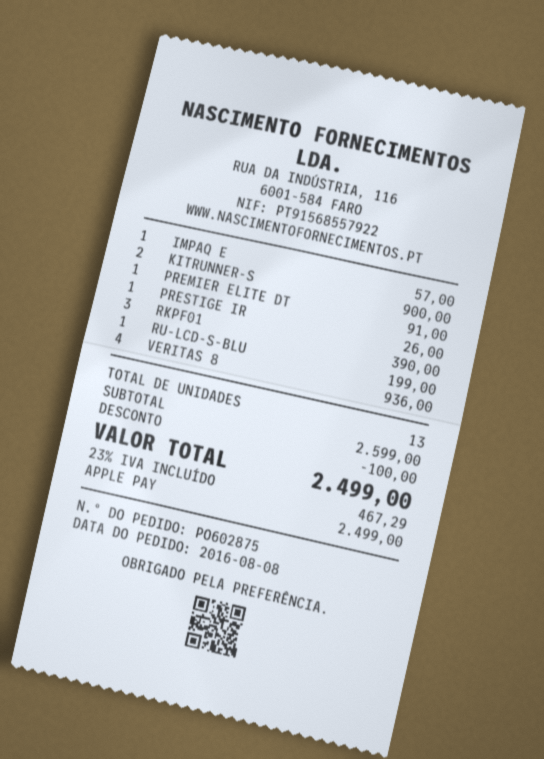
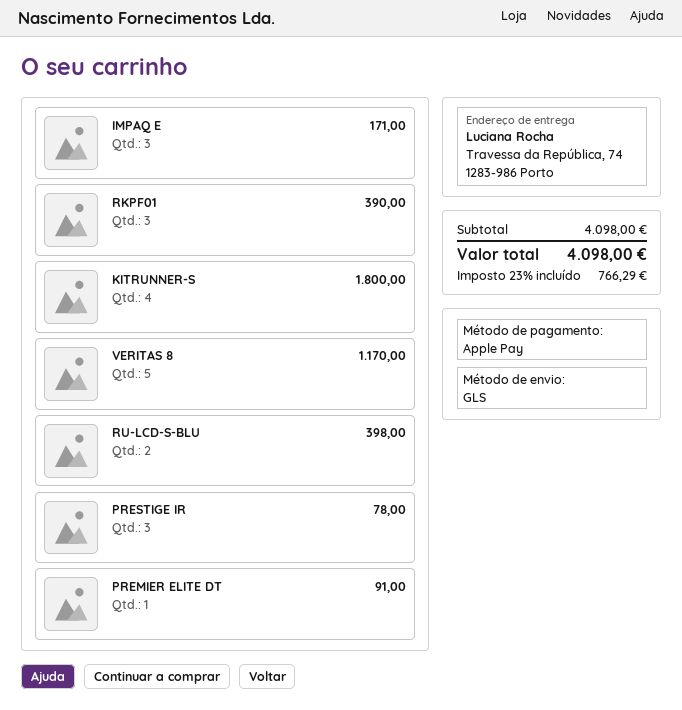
IMPAQ E: 1 for 57.00 -> 3 for 171.00
KITRUNNER-S: 2 for 900.00 -> 4 for 1800.00
PRESTIGE IR: 1 for 26.00 -> 3 for 78.00
RU-LCD-S-BLU: 1 for 199.00 -> 2 for 398.00
VERITAS 8: 4 for 936.00 -> 5 for 1170.00
subtotal: 2599.00 -> 4098.00
discount: 100.00 -> none
tax: 23% = 467.29 -> 23% = 766.29
total: 2499.00 -> 4098.00

